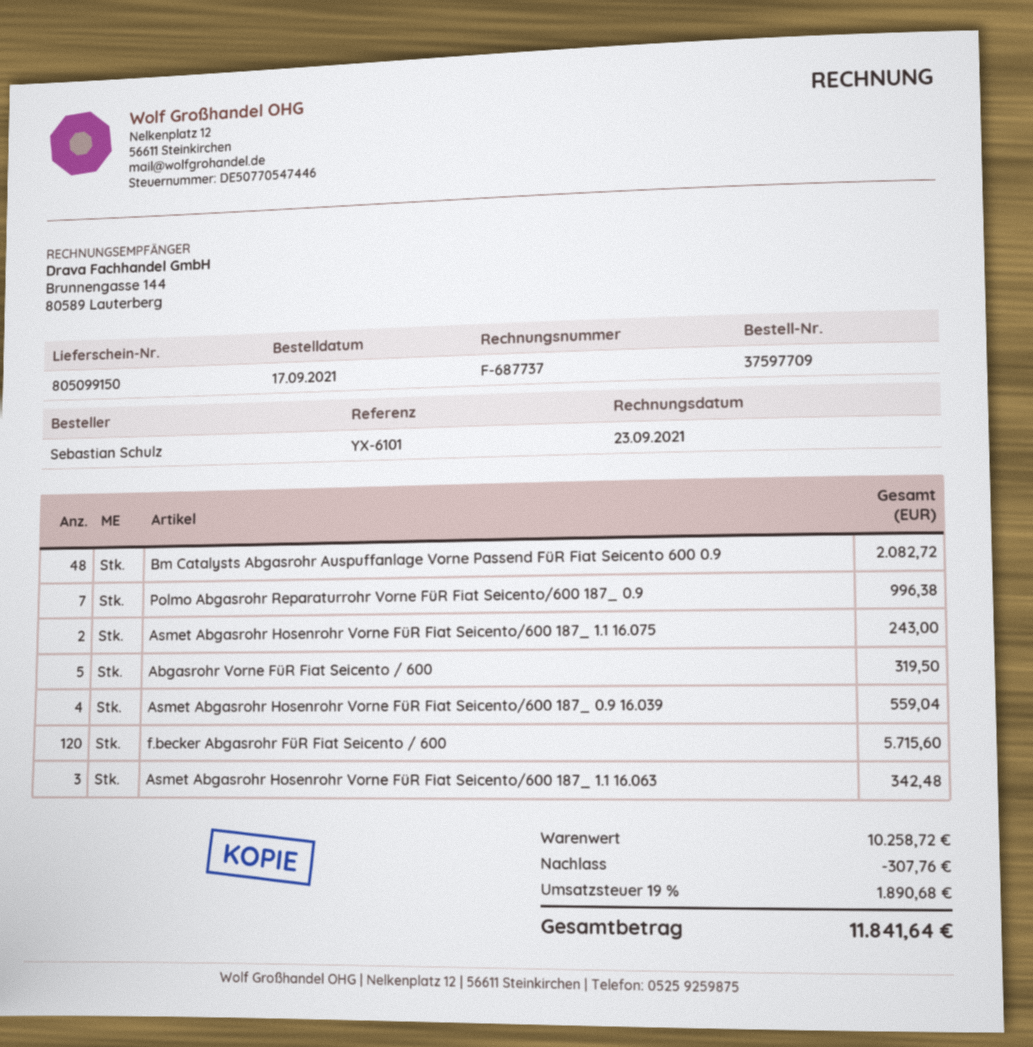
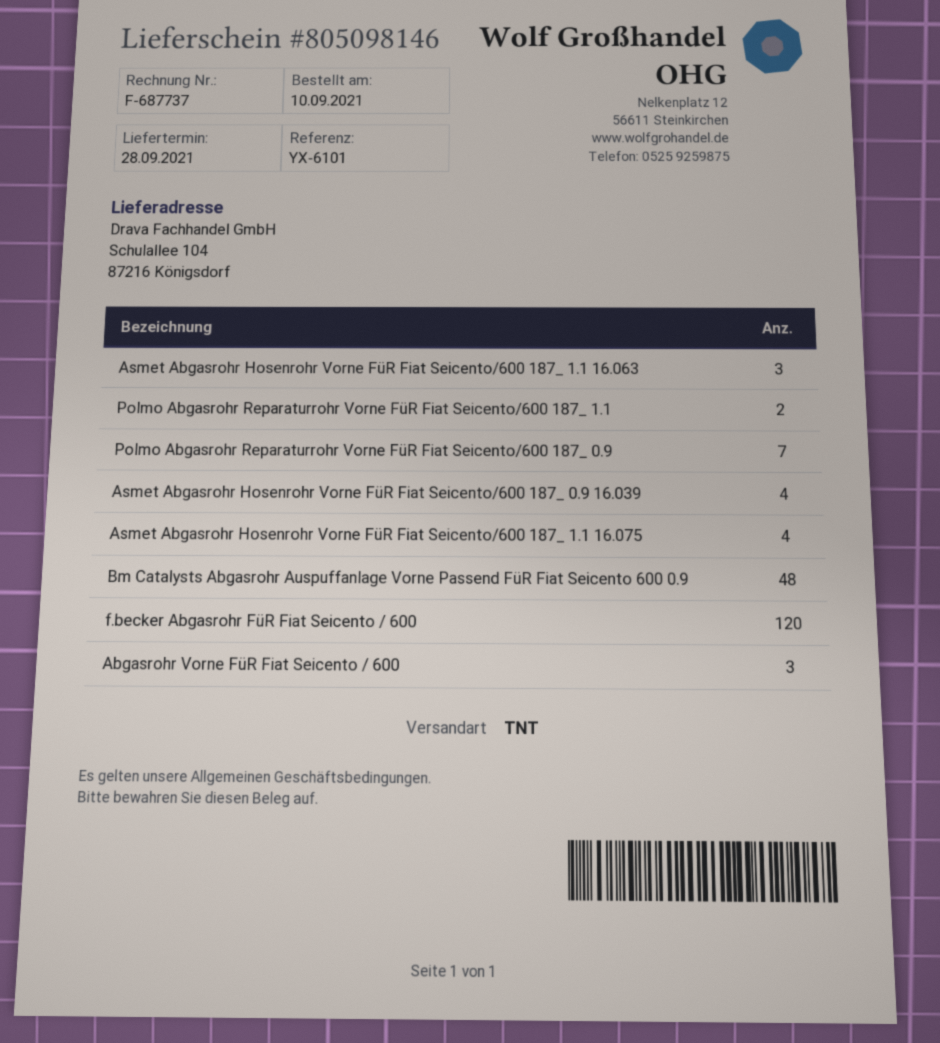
order date: 2021-09-17 -> 2021-09-10
delivery note number: 805099150 -> 805098146
Asmet Abgasrohr Hosenrohr Vorne FüR Fiat Seicento/600 187_ 1.1 16.075: 2 -> 4
Abgasrohr Vorne FüR Fiat Seicento / 600: 5 -> 3
Polmo Abgasrohr Reparaturrohr Vorne FüR Fiat Seicento/600 187_ 1.1: none -> 2

